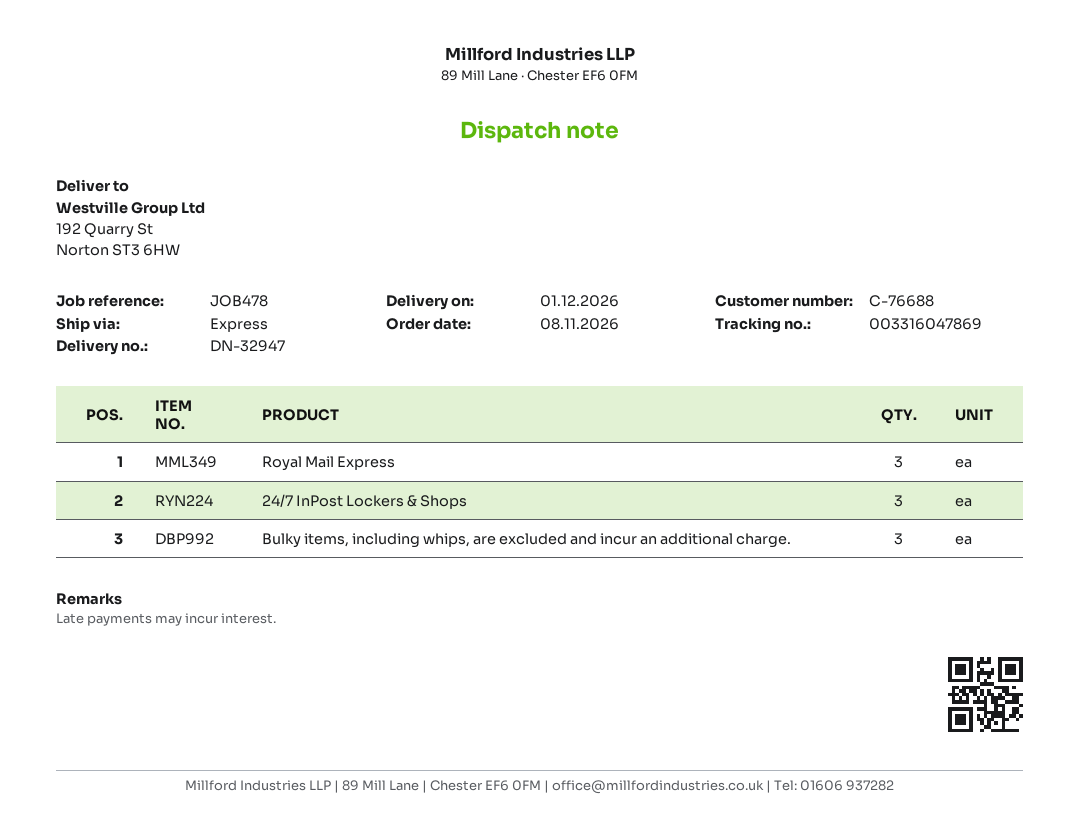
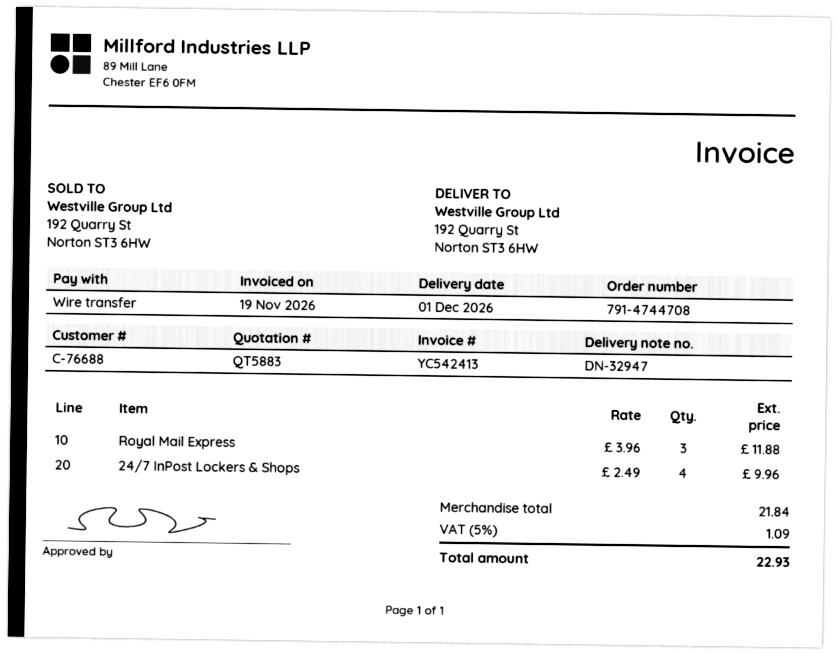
24/7 InPost Lockers & Shops: 3 -> 4
Bulky items, including whips, are excluded and incur an additional charge.: 3 -> none

